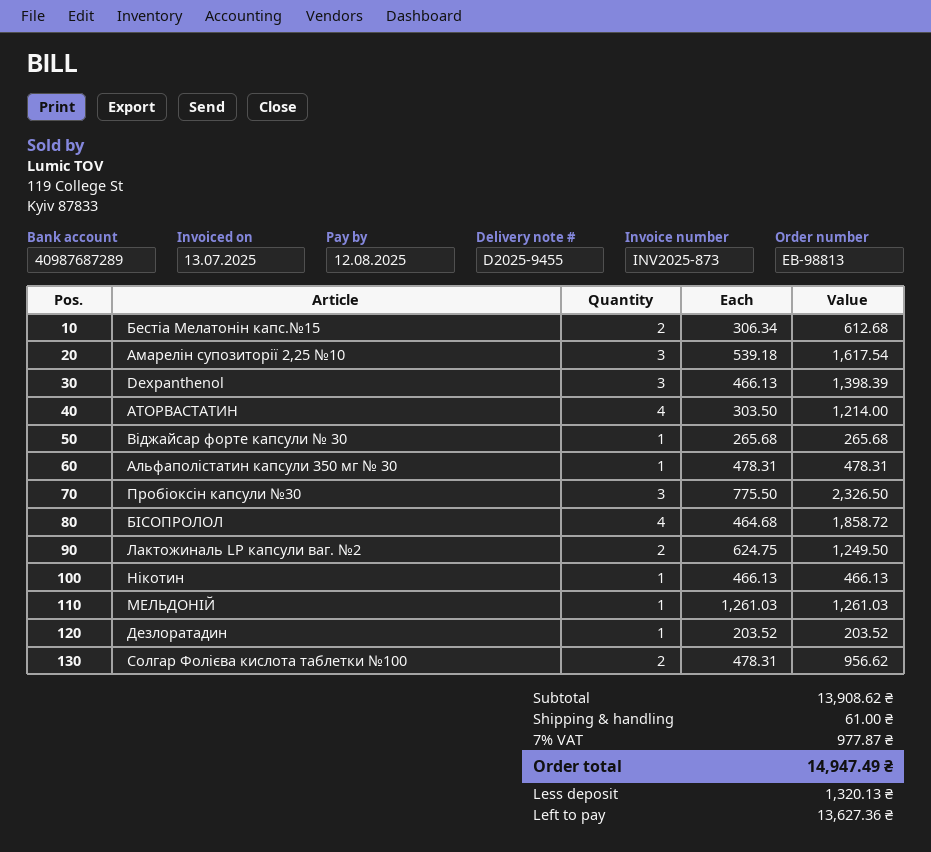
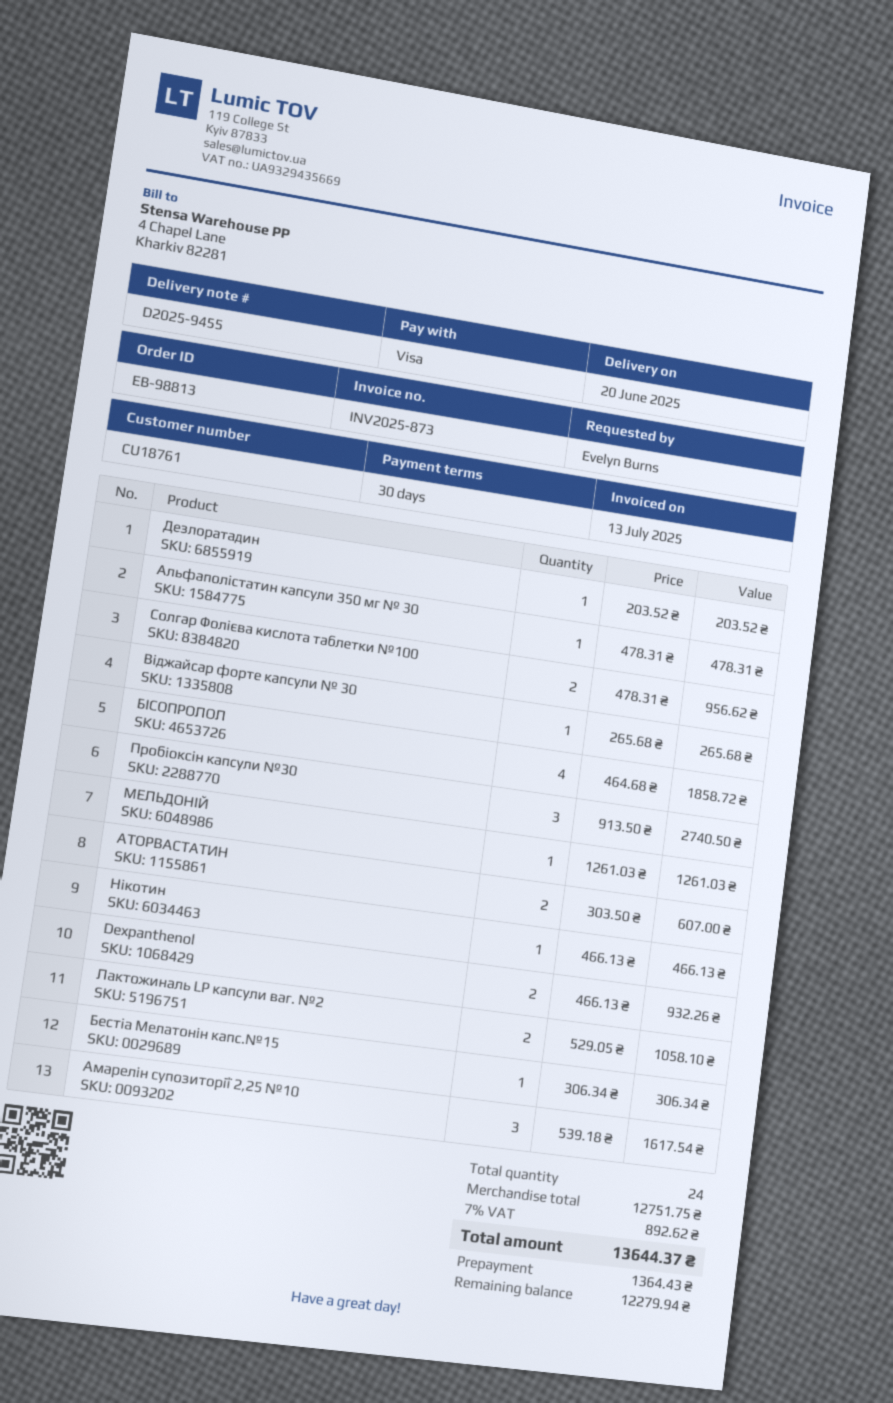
Бестіа Мелатонін капс.№15: 2 x 306.34 = 612.68 -> 1 x 306.34 = 306.34
Dexpanthenol: 3 x 466.13 = 1398.39 -> 2 x 466.13 = 932.26
АТОРВАСТАТИН: 4 x 303.50 = 1214.00 -> 2 x 303.50 = 607.00
Пробіоксін капсули №30: 3 x 775.50 = 2326.50 -> 3 x 913.50 = 2740.50
Лактожиналь LP капсули ваг. №2: 2 x 624.75 = 1249.50 -> 2 x 529.05 = 1058.10
subtotal: 13908.62 -> 12751.75
shipping: 61.00 -> none
tax: 7% = 977.87 -> 7% = 892.62
total: 14947.49 -> 13644.37
deposit: 1320.13 -> 1364.43
balance: 13627.36 -> 12279.94

